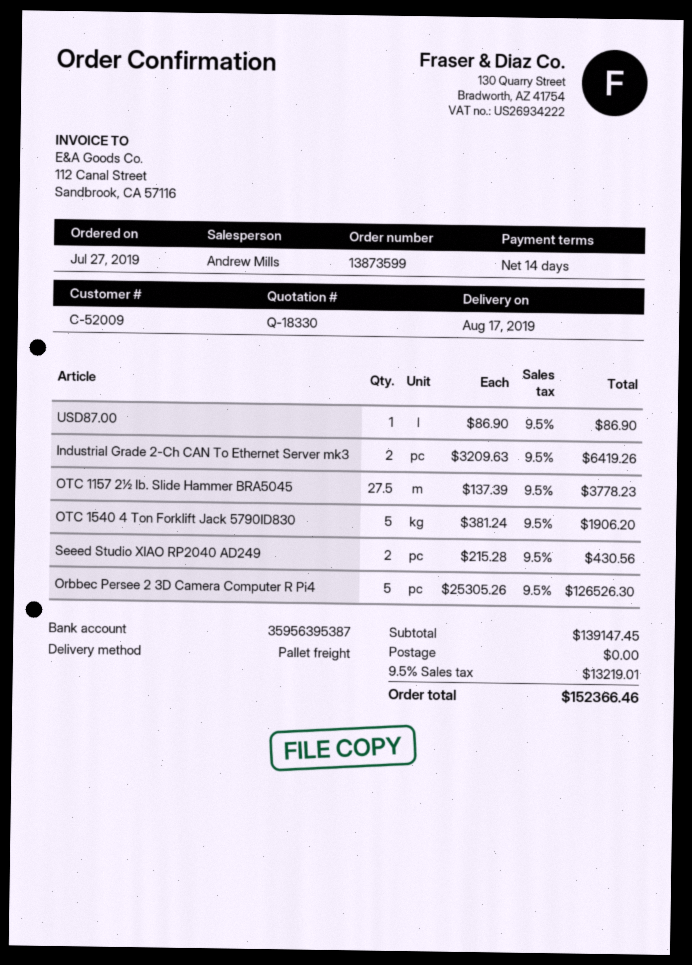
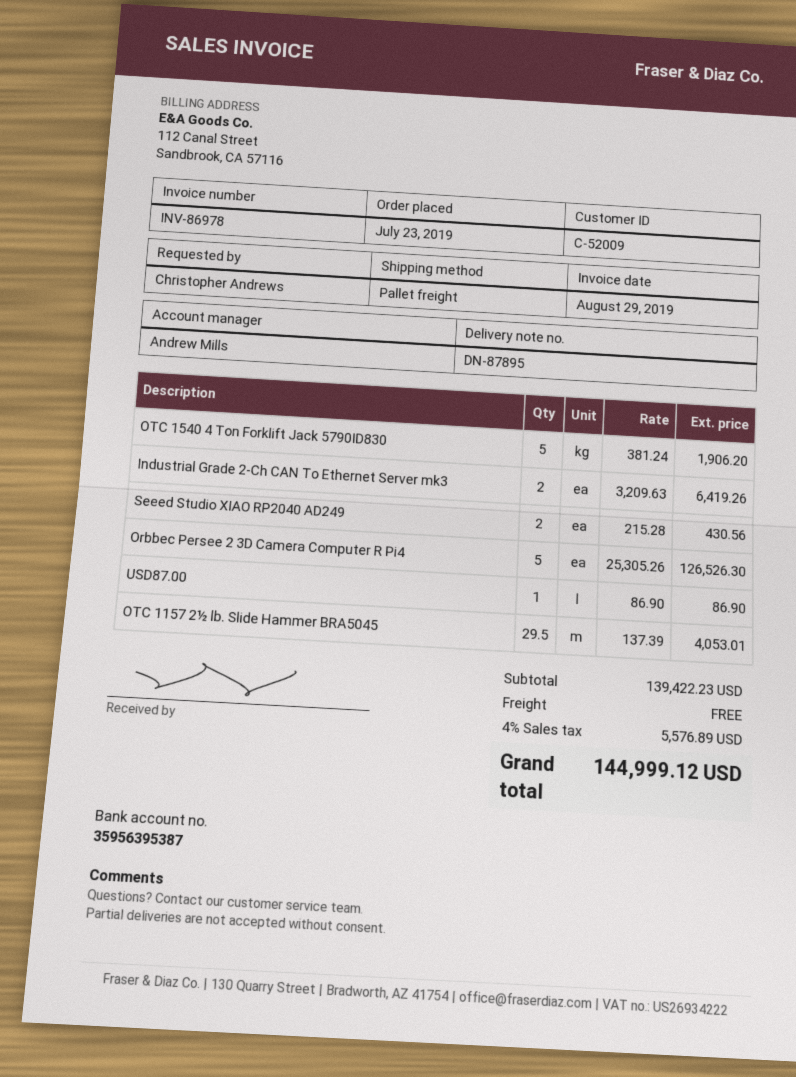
order date: 2019-07-27 -> 2019-07-23
OTC 1157 2½ lb. Slide Hammer BRA5045: 27.5 x 137.39 = 3778.23 -> 29.5 x 137.39 = 4053.01
subtotal: 139147.45 -> 139422.23
tax: 9.5% = 13219.01 -> 4% = 5576.89
total: 152366.46 -> 144999.12

